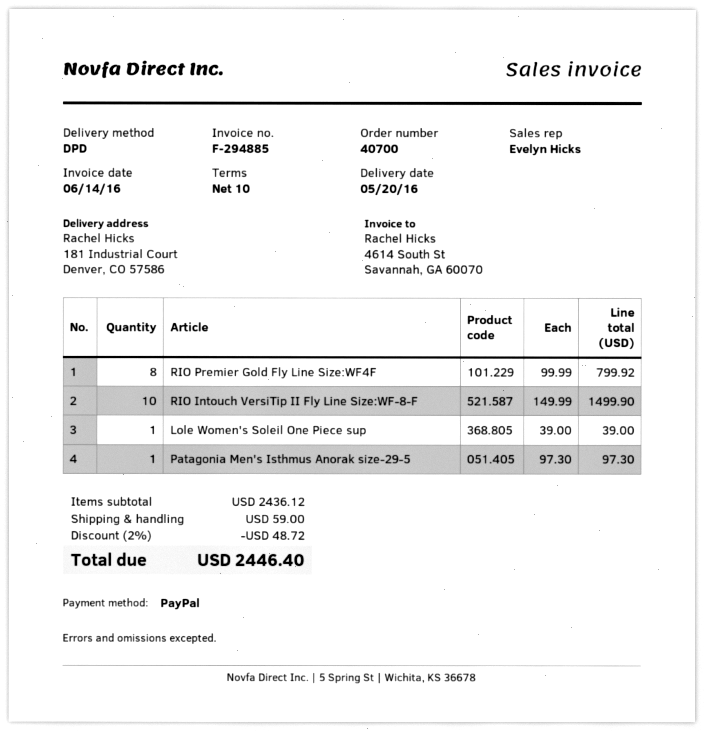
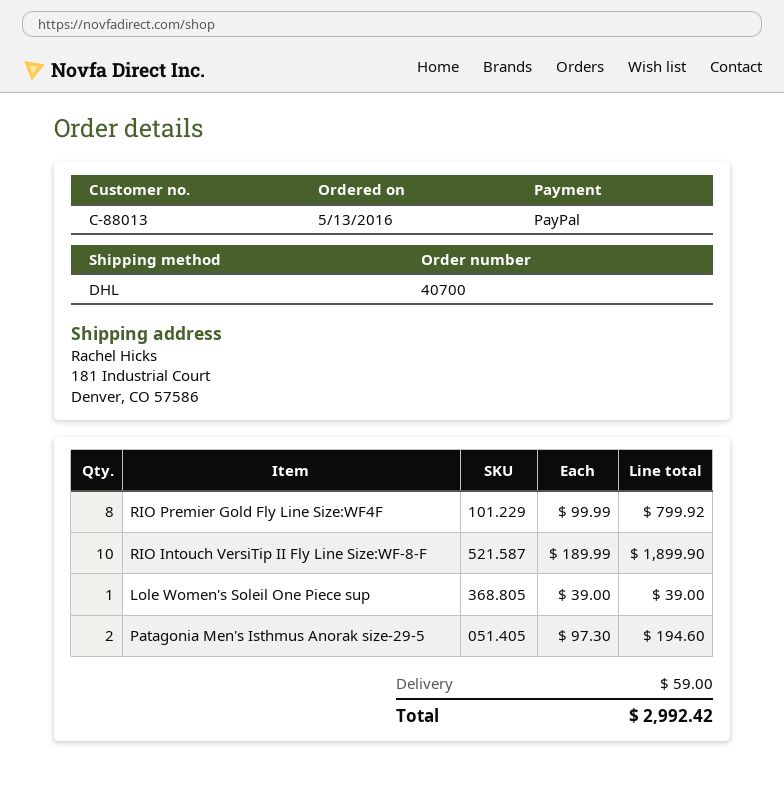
shipping method: DPD -> DHL
RIO Intouch VersiTip II Fly Line Size:WF-8-F: 10 x 149.99 = 1499.90 -> 10 x 189.99 = 1899.90
Patagonia Men's Isthmus Anorak size-29-5: 1 x 97.30 = 97.30 -> 2 x 97.30 = 194.60
discount: 2% = 48.72 -> none
total: 2446.40 -> 2992.42

